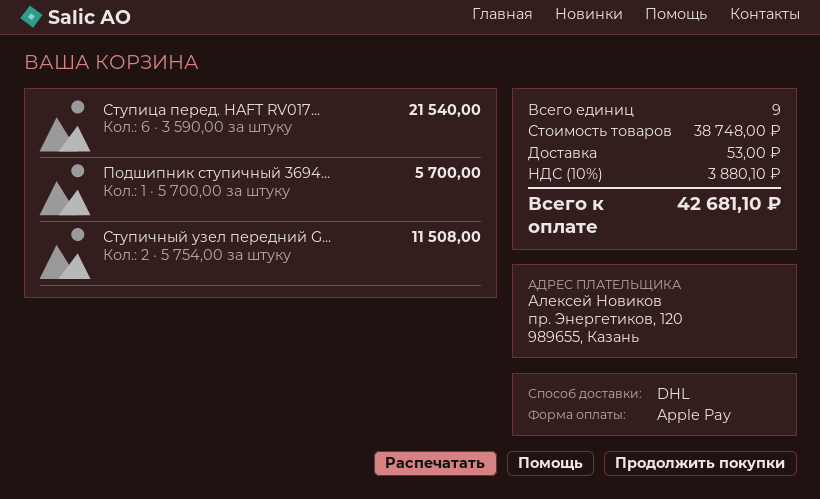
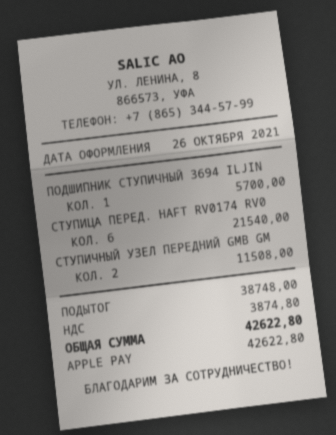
shipping: 53.00 -> none
tax: 3880.10 -> 3874.80
total: 42681.10 -> 42622.80

